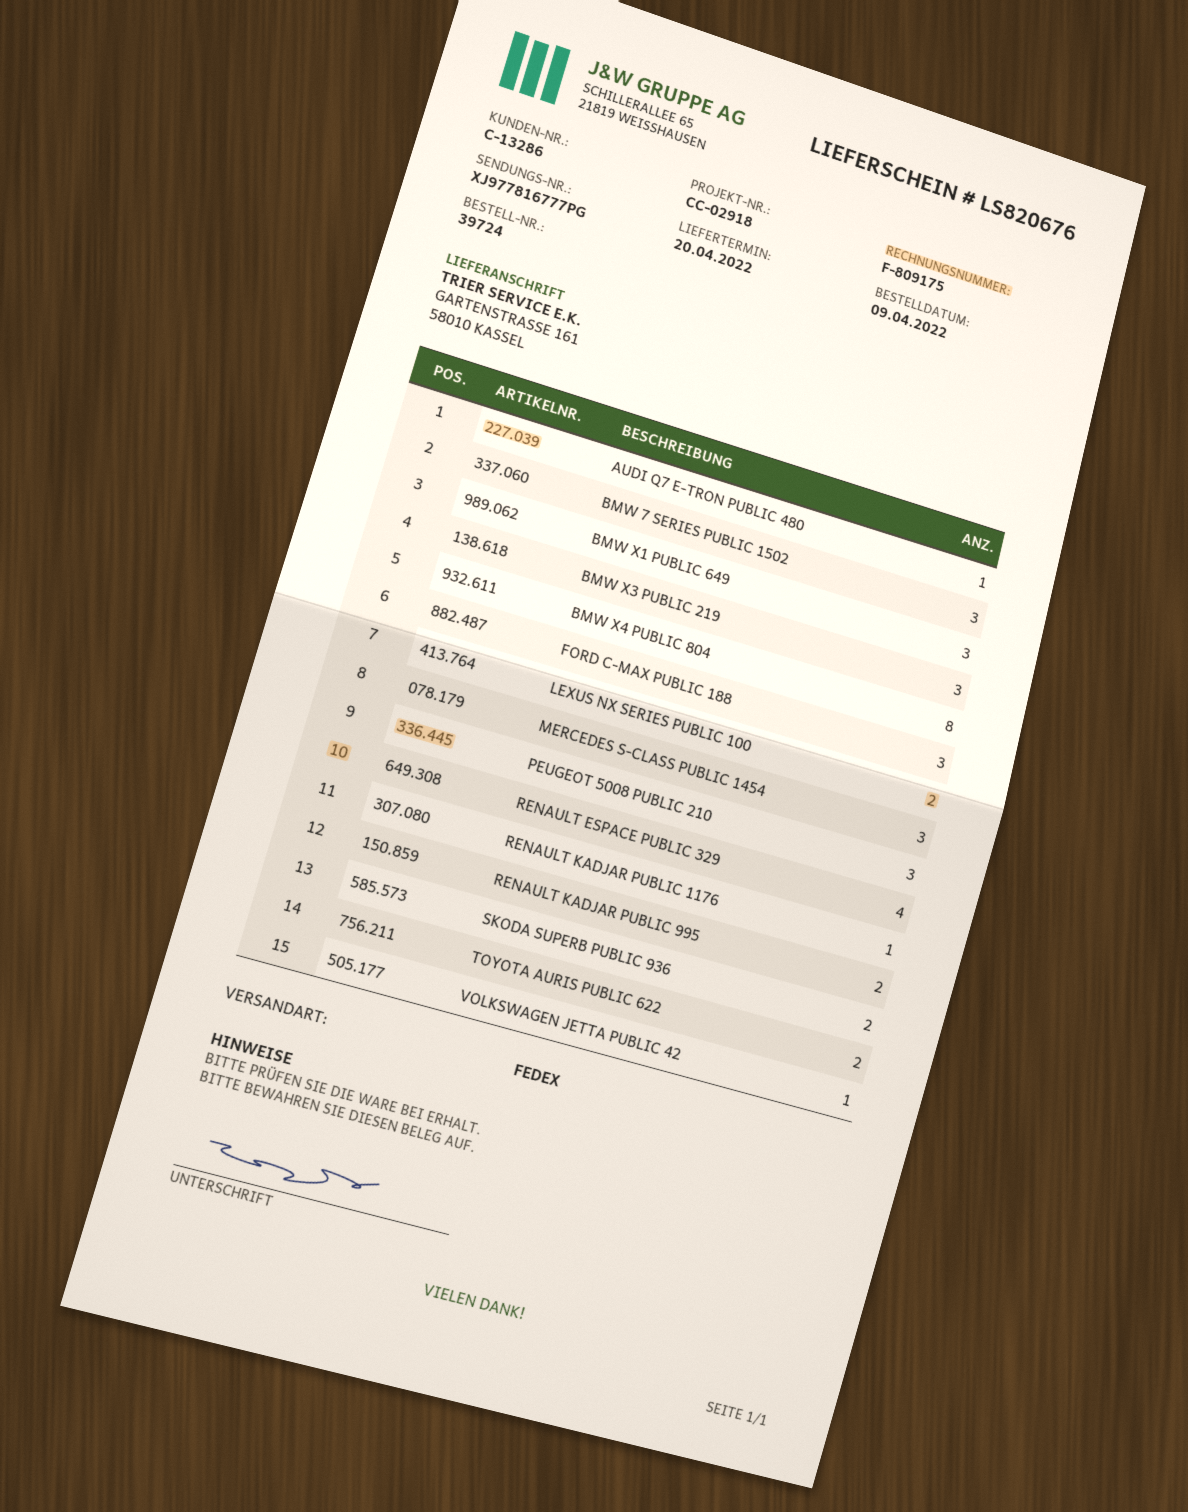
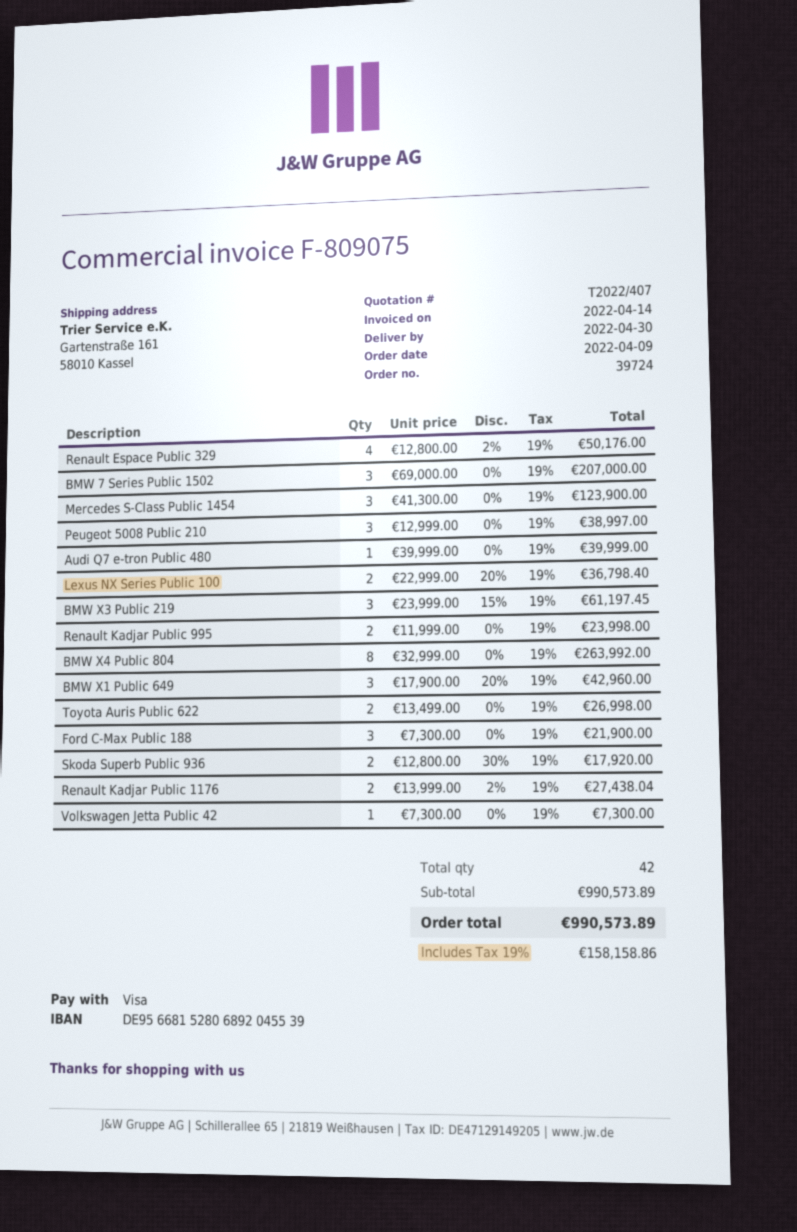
delivery date: 2022-04-20 -> 2022-04-30
invoice number: F-809175 -> F-809075
RENAULT KADJAR PUBLIC 1176: 1 -> 2

